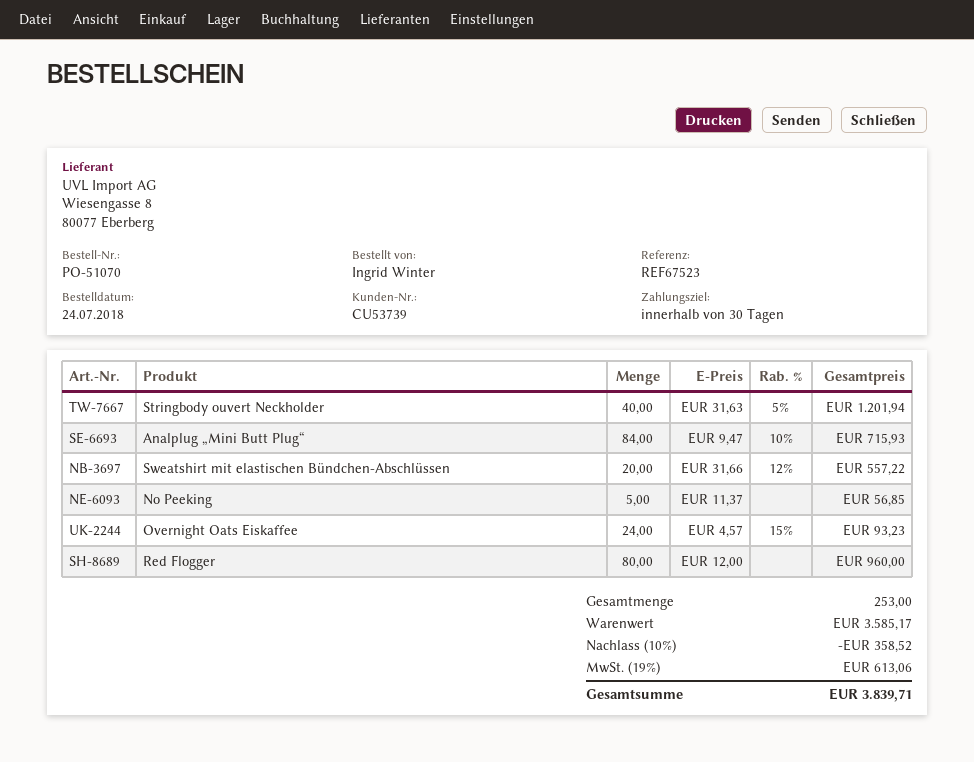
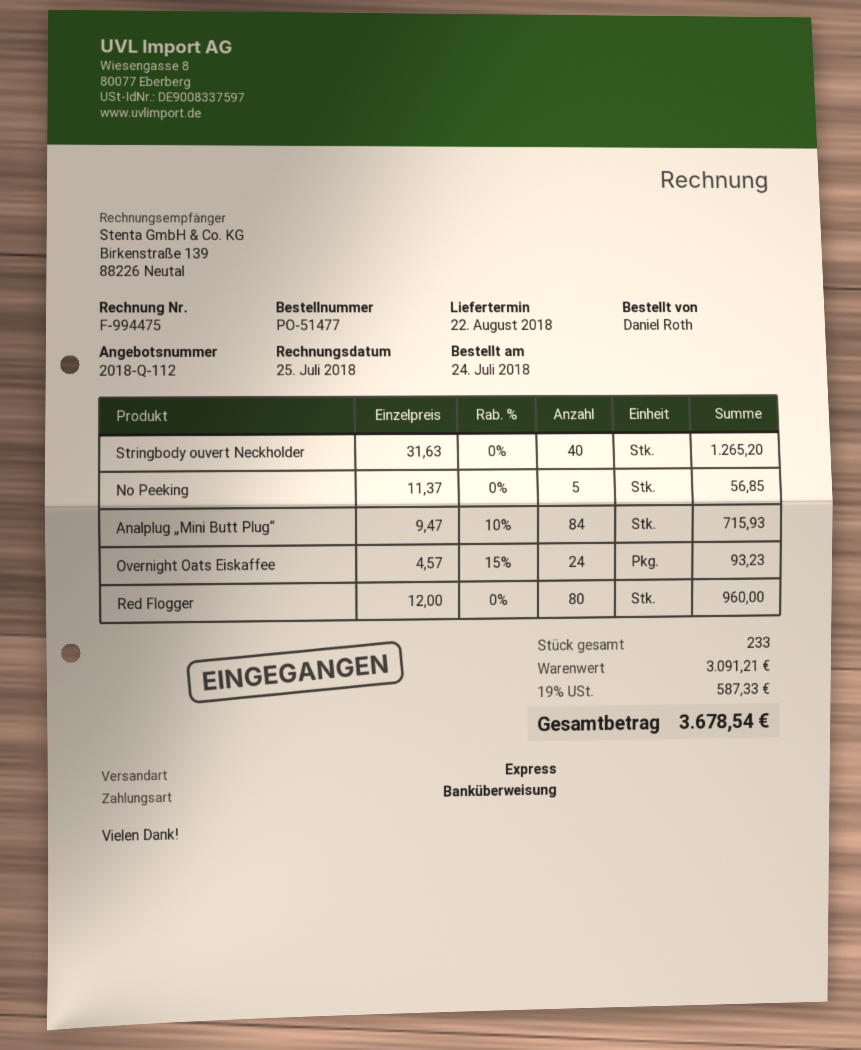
order number: PO-51070 -> PO-51477
ordered by: Ingrid Winter -> Daniel Roth
Stringbody ouvert Neckholder: 40 x 31.63 - 5% = 1201.94 -> 40 x 31.63 = 1265.20
Sweatshirt mit elastischen Bündchen-Abschlüssen: 20 x 31.66 - 12% = 557.22 -> none
total quantity: 253 -> 233
subtotal: 3585.17 -> 3091.21
discount: 10% = 358.52 -> none
tax: 19% = 613.06 -> 19% = 587.33
total: 3839.71 -> 3678.54

